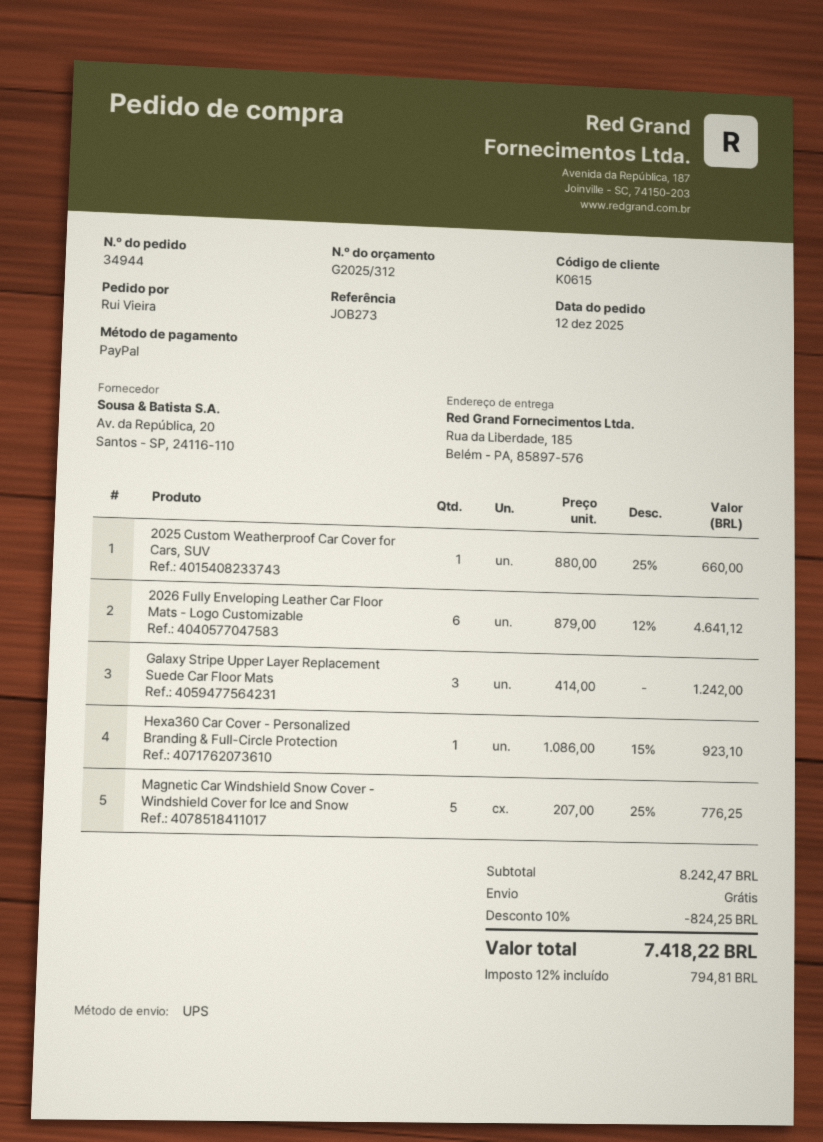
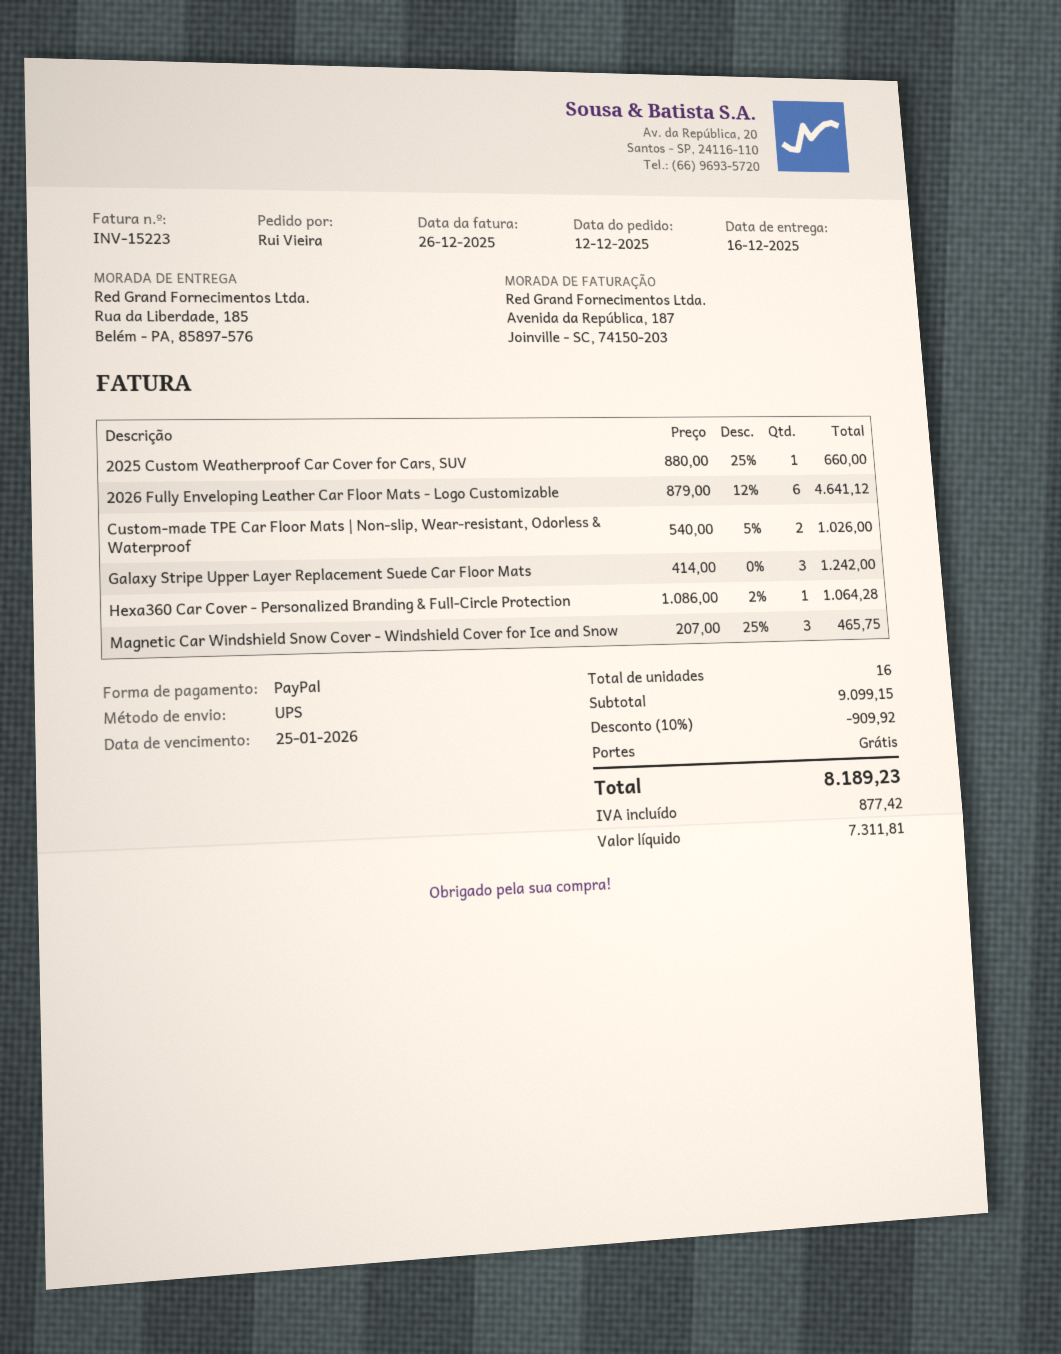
Hexa360 Car Cover - Personalized Branding & Full-Circle Protection: 1 x 1086.00 - 15% = 923.10 -> 1 x 1086.00 - 2% = 1064.28
Magnetic Car Windshield Snow Cover - Windshield Cover for Ice and Snow: 5 x 207.00 - 25% = 776.25 -> 3 x 207.00 - 25% = 465.75
Custom-made TPE Car Floor Mats | Non-slip, Wear-resistant, Odorless & Waterproof: none -> 2 x 540.00 - 5% = 1026.00
subtotal: 8242.47 -> 9099.15
discount: 10% = 824.25 -> 10% = 909.92
tax: 794.81 -> 877.42
total: 7418.22 -> 8189.23

